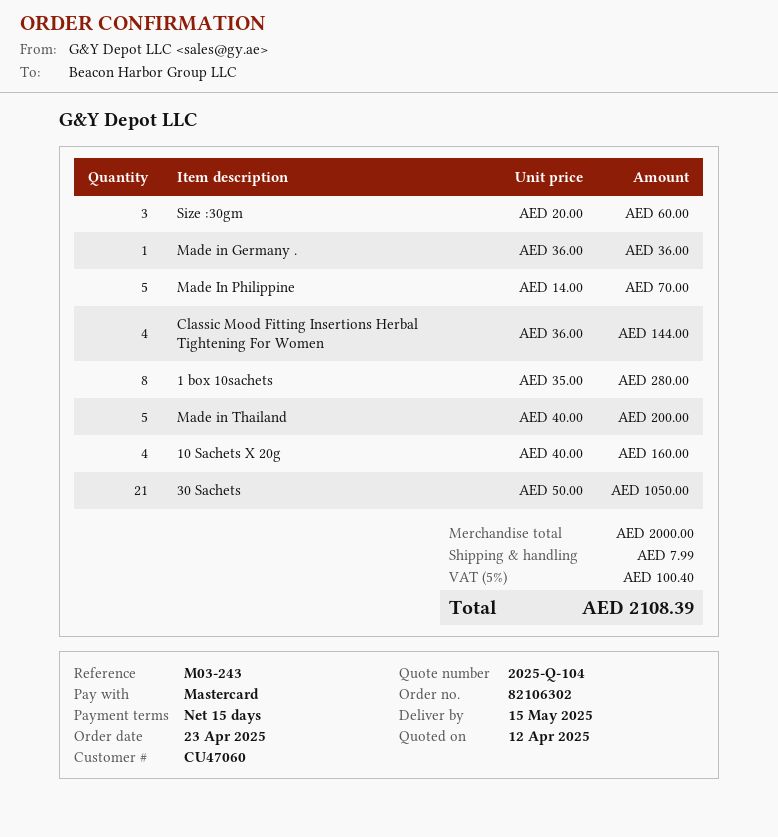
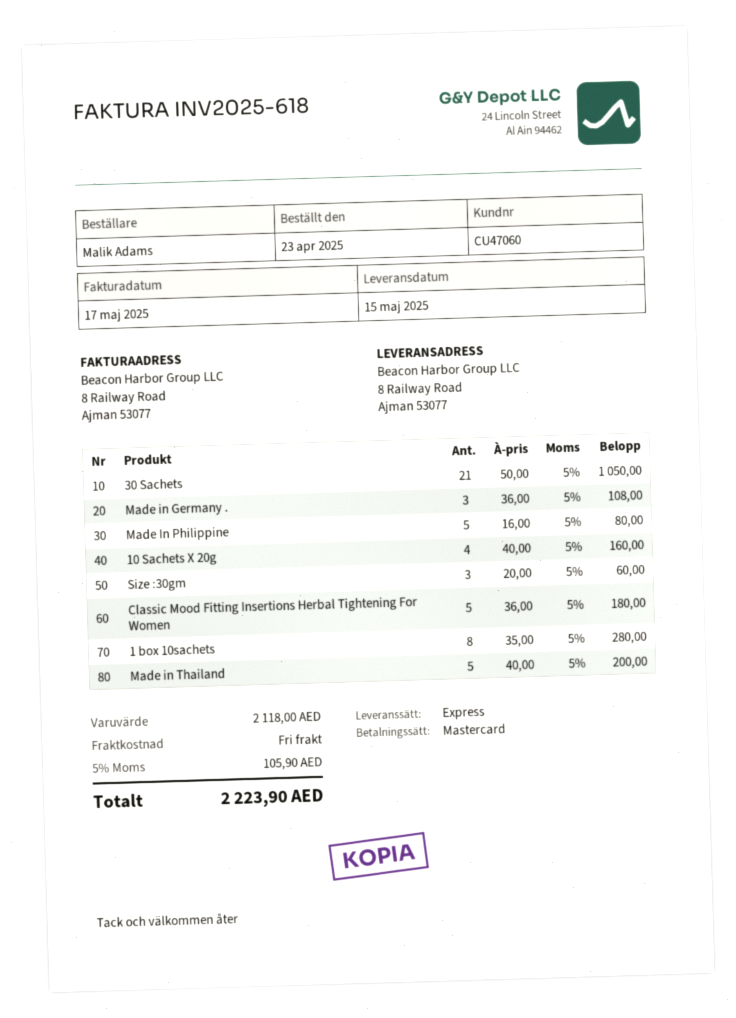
Made in Germany .: 1 x 36.00 = 36.00 -> 3 x 36.00 = 108.00
Made In Philippine: 5 x 14.00 = 70.00 -> 5 x 16.00 = 80.00
Classic Mood Fitting Insertions Herbal Tightening For Women: 4 x 36.00 = 144.00 -> 5 x 36.00 = 180.00
subtotal: 2000.00 -> 2118.00
shipping: 7.99 -> 0.00
tax: 5% = 100.40 -> 5% = 105.90
total: 2108.39 -> 2223.90

